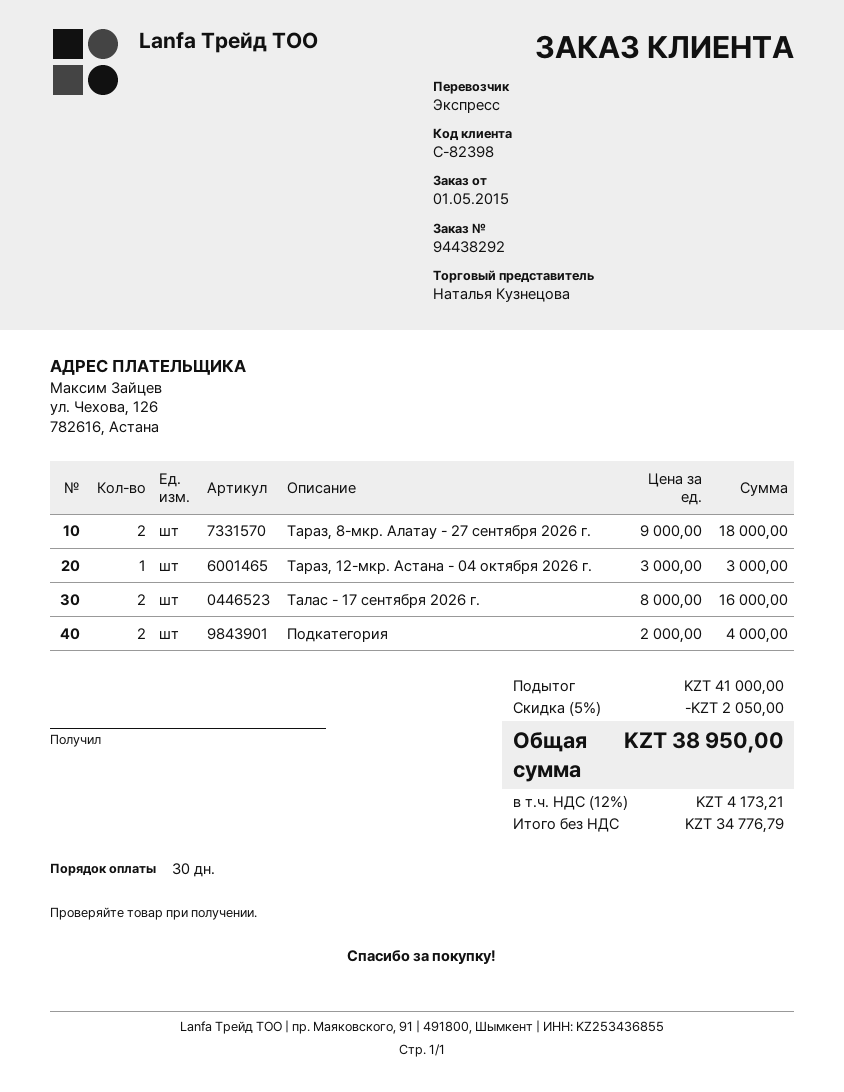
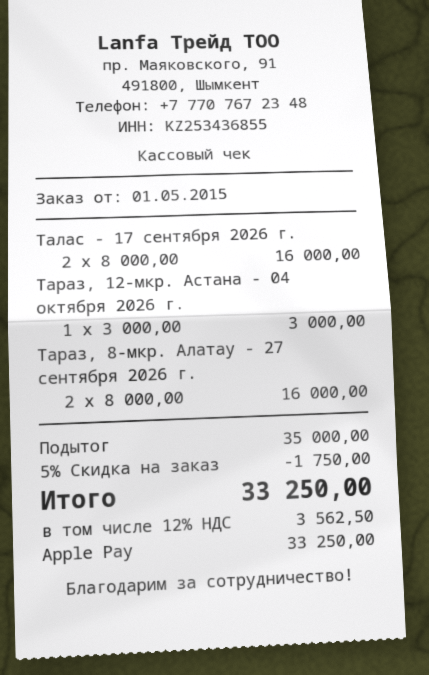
Тараз, 8-мкр. Алатау - 27 сентября 2026 г.: 2 x 9000.00 = 18000.00 -> 2 x 8000.00 = 16000.00
Подкатегория: 2 x 2000.00 = 4000.00 -> none
subtotal: 41000.00 -> 35000.00
discount: 5% = 2050.00 -> 5% = 1750.00
tax: 12% = 4173.21 -> 12% = 3562.50
total: 38950.00 -> 33250.00

